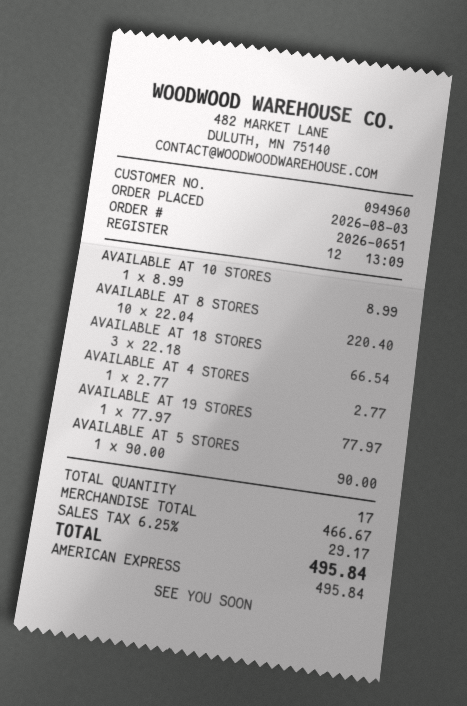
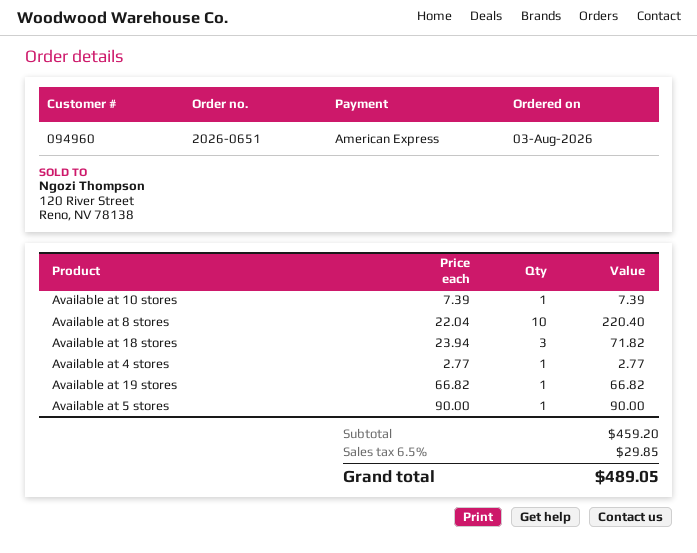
AVAILABLE AT 10 STORES: 1 x 8.99 = 8.99 -> 1 x 7.39 = 7.39
AVAILABLE AT 18 STORES: 3 x 22.18 = 66.54 -> 3 x 23.94 = 71.82
AVAILABLE AT 19 STORES: 1 x 77.97 = 77.97 -> 1 x 66.82 = 66.82
subtotal: 466.67 -> 459.20
tax: 6.25% = 29.17 -> 6.5% = 29.85
total: 495.84 -> 489.05

